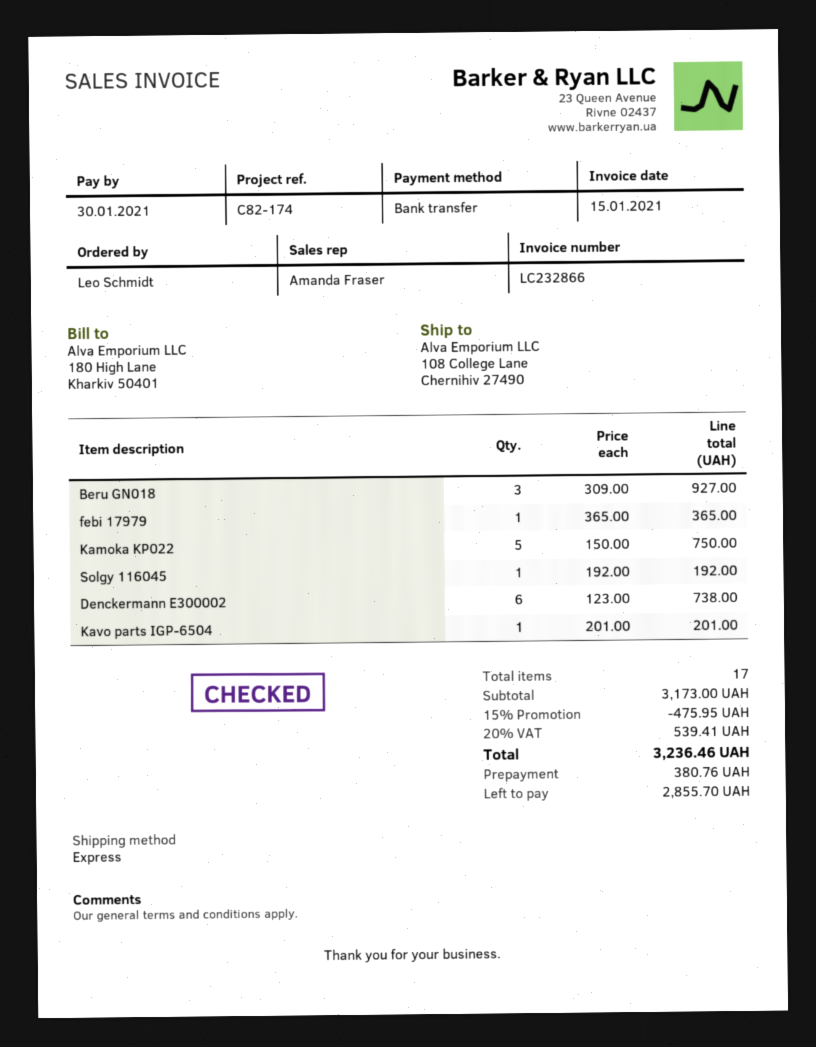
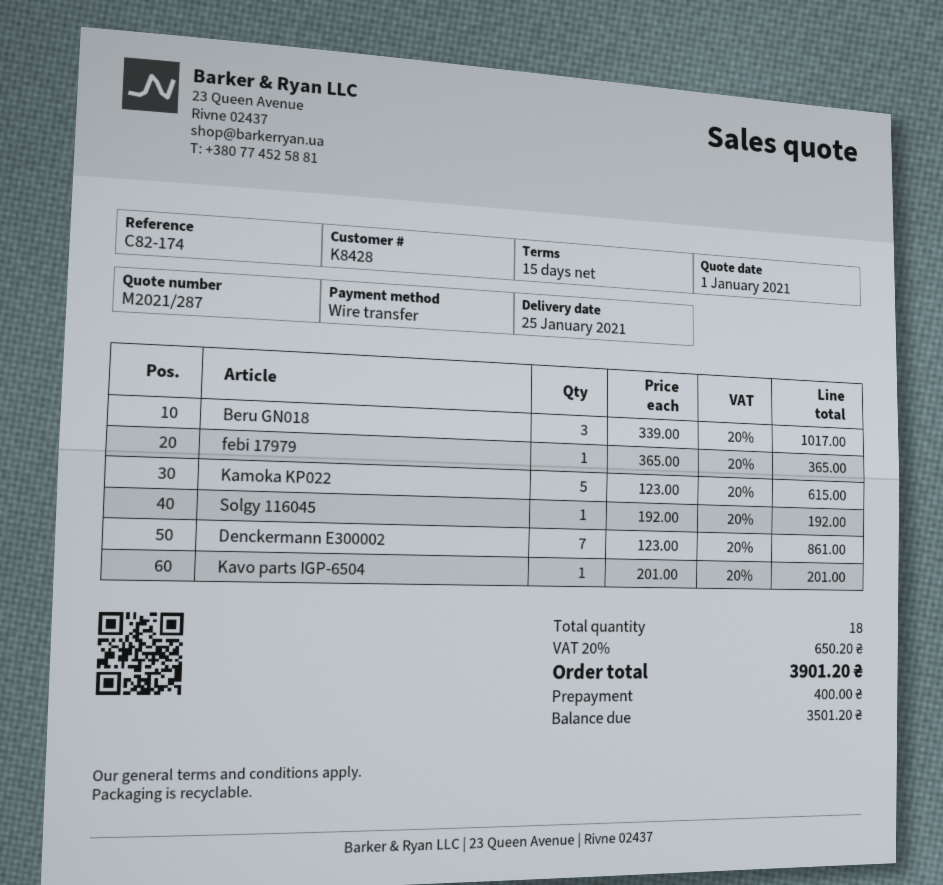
Beru GN018: 3 x 309.00 = 927.00 -> 3 x 339.00 = 1017.00
Kamoka KP022: 5 x 150.00 = 750.00 -> 5 x 123.00 = 615.00
Denckermann E300002: 6 x 123.00 = 738.00 -> 7 x 123.00 = 861.00
total quantity: 17 -> 18
discount: 15% = 475.95 -> none
tax: 20% = 539.41 -> 20% = 650.20
total: 3236.46 -> 3901.20
deposit: 380.76 -> 400.00
balance: 2855.70 -> 3501.20

